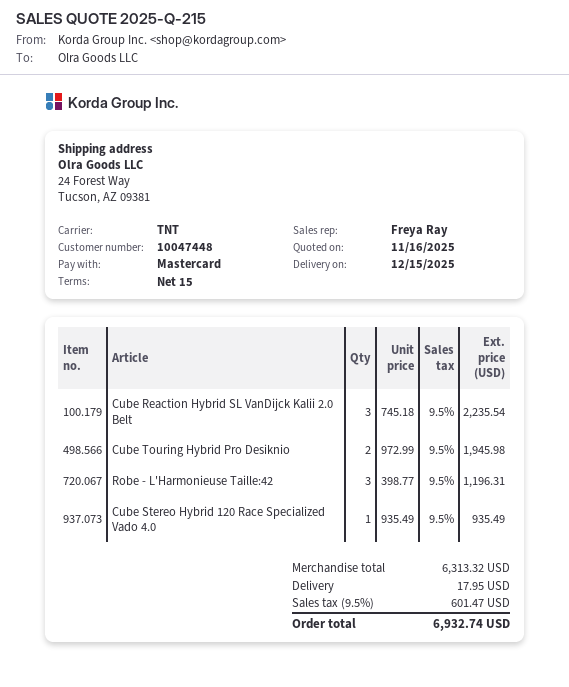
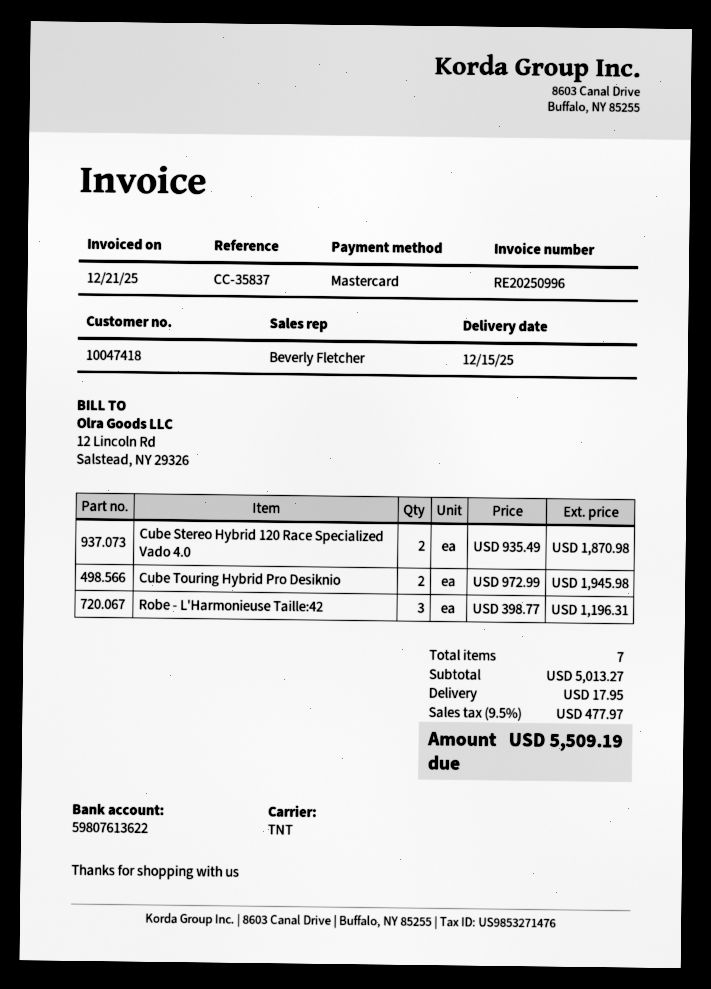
customer number: 10047448 -> 10047418
sales rep: Freya Ray -> Beverly Fletcher
Cube Reaction Hybrid SL VanDijck Kalii 2.0 Belt: 3 x 745.18 = 2235.54 -> none
Cube Stereo Hybrid 120 Race Specialized Vado 4.0: 1 x 935.49 = 935.49 -> 2 x 935.49 = 1870.98
subtotal: 6313.32 -> 5013.27
tax: 9.5% = 601.47 -> 9.5% = 477.97
total: 6932.74 -> 5509.19

